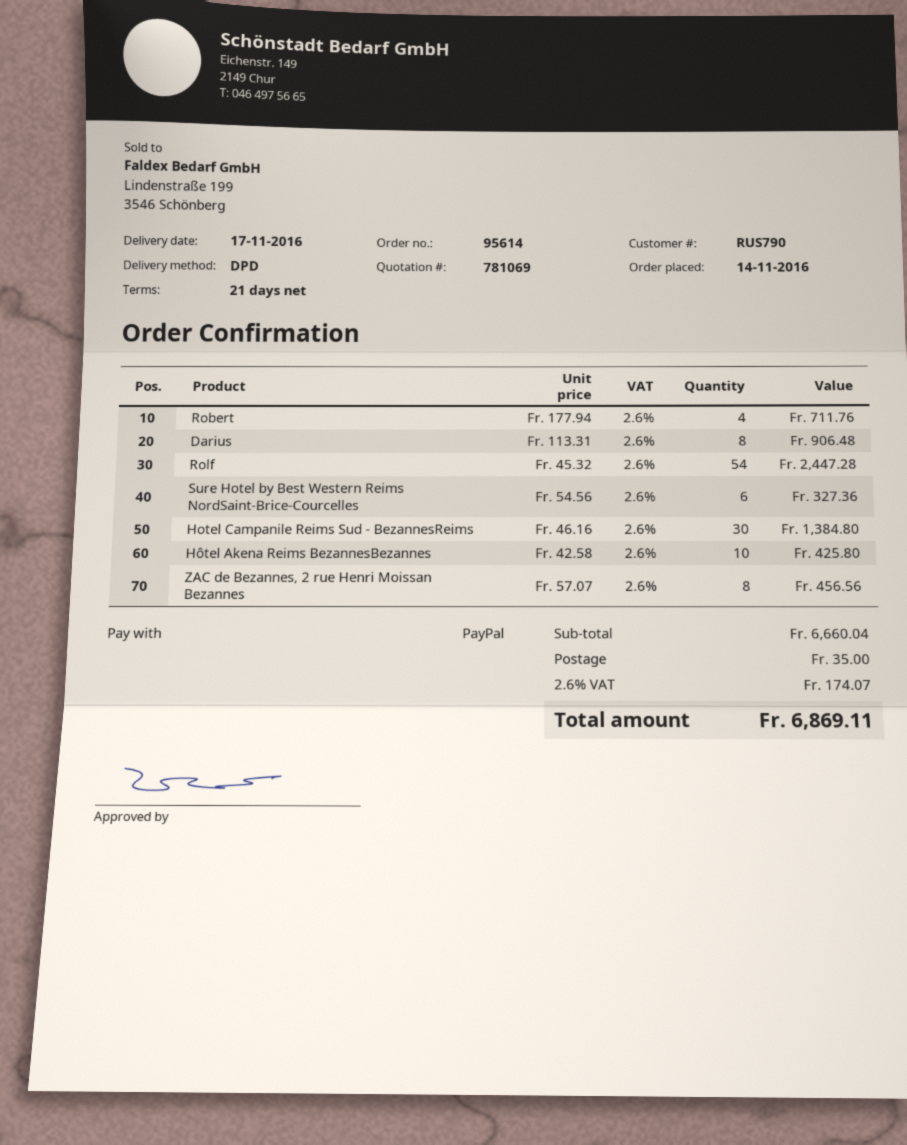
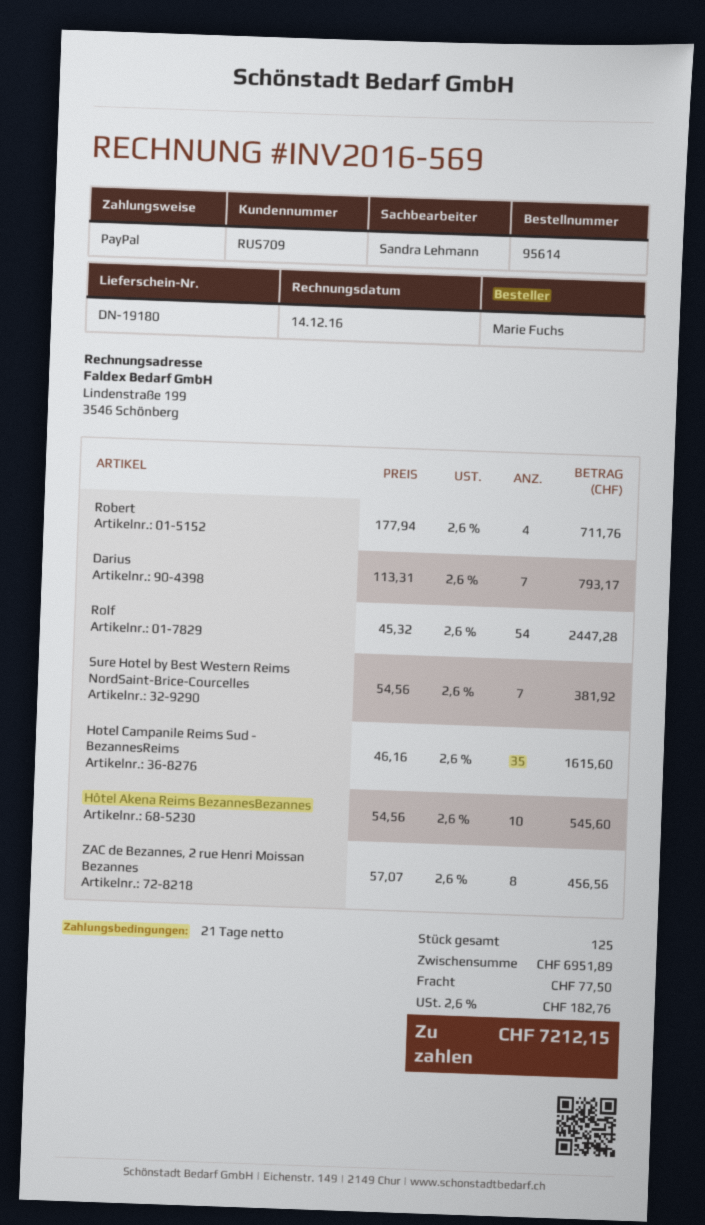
customer number: RUS790 -> RUS709
Darius: 8 x 113.31 = 906.48 -> 7 x 113.31 = 793.17
Sure Hotel by Best Western Reims NordSaint-Brice-Courcelles: 6 x 54.56 = 327.36 -> 7 x 54.56 = 381.92
Hotel Campanile Reims Sud - BezannesReims: 30 x 46.16 = 1384.80 -> 35 x 46.16 = 1615.60
Hôtel Akena Reims BezannesBezannes: 10 x 42.58 = 425.80 -> 10 x 54.56 = 545.60
subtotal: 6660.04 -> 6951.89
shipping: 35.00 -> 77.50
tax: 2.6% = 174.07 -> 2.6% = 182.76
total: 6869.11 -> 7212.15

